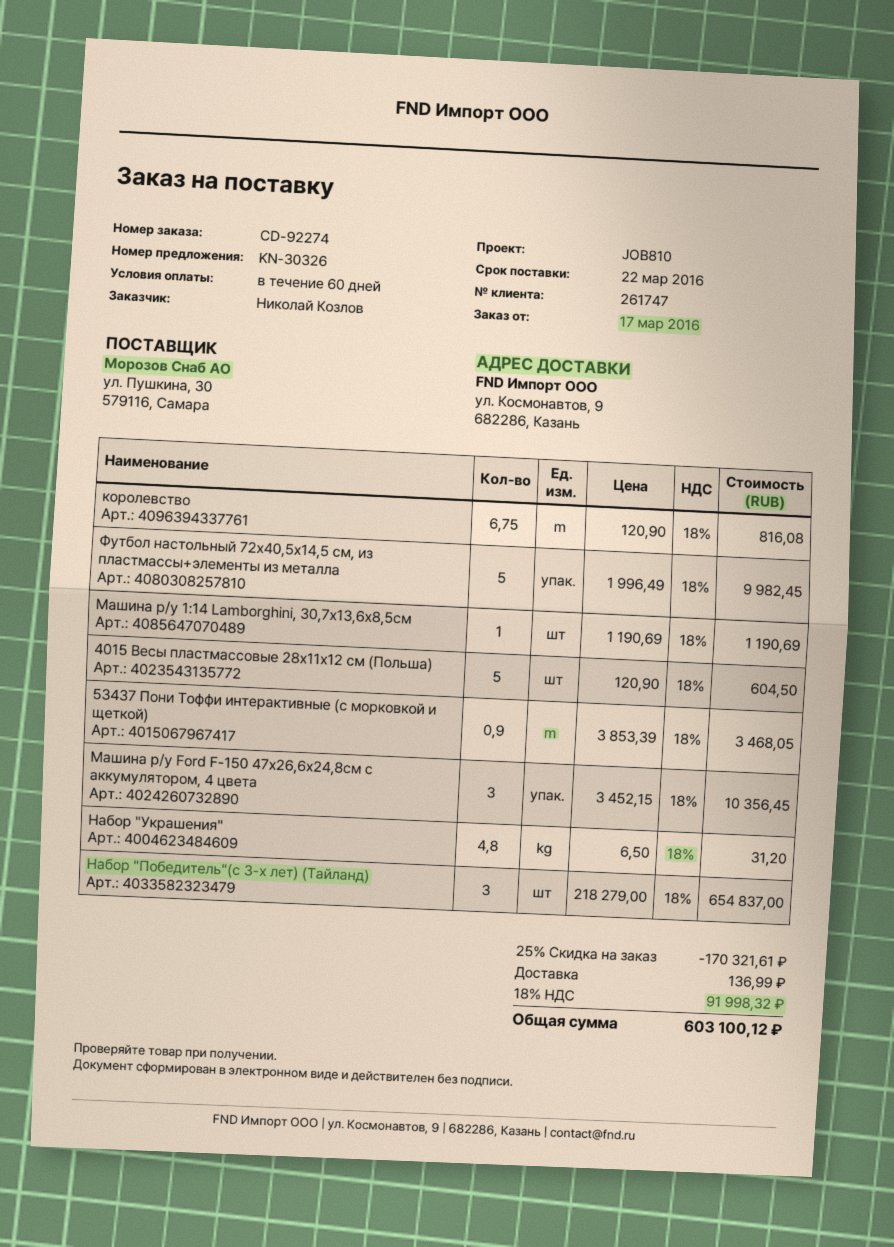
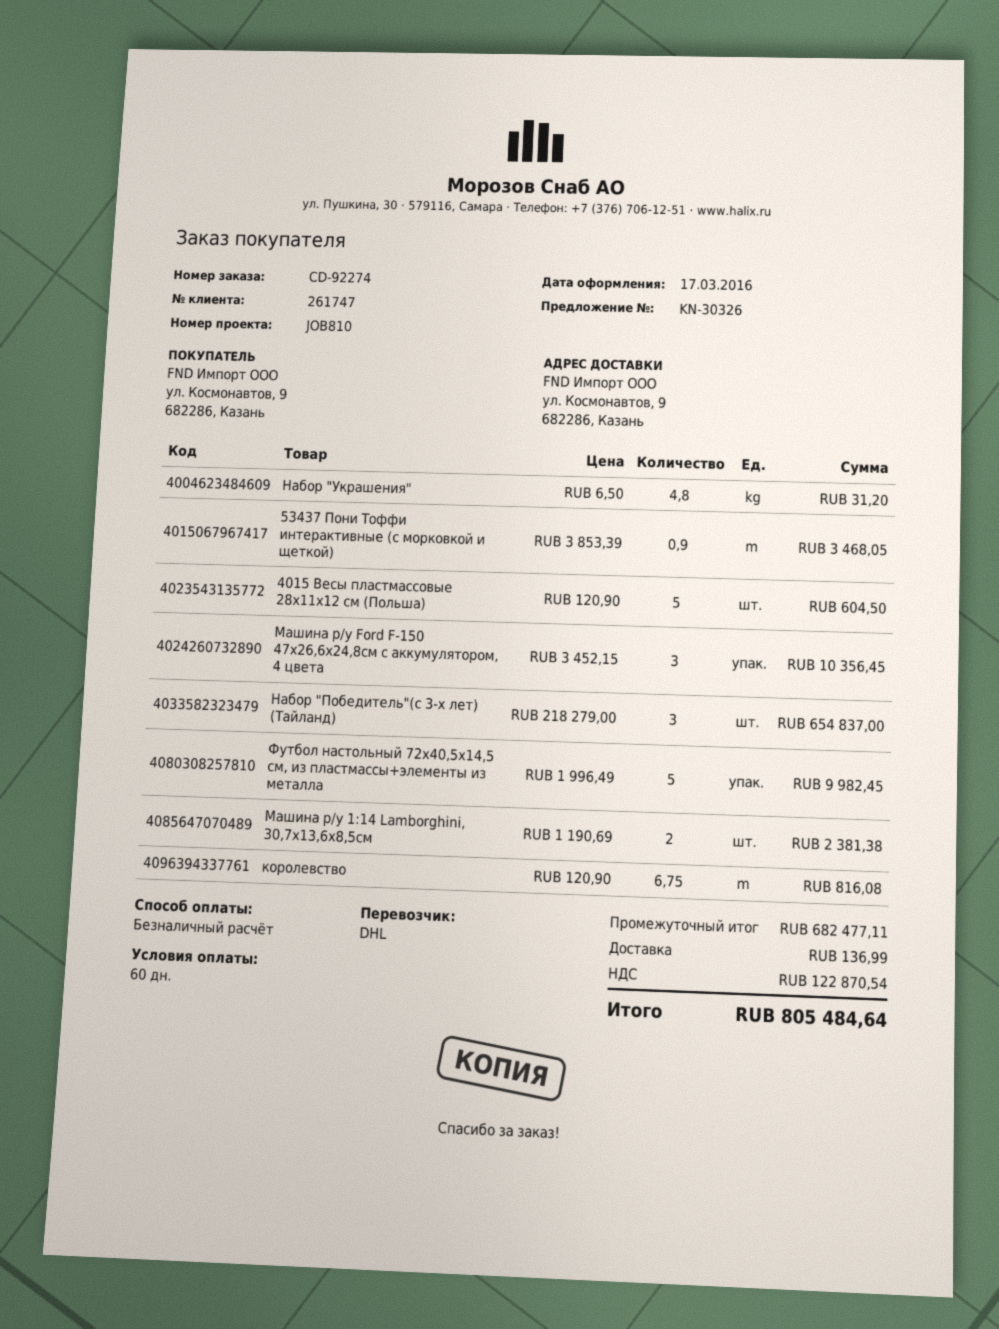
Машина р/у 1:14 Lamborghini, 30,7х13,6х8,5см: 1 x 1190.69 = 1190.69 -> 2 x 1190.69 = 2381.38
discount: 25% = 170321.61 -> none
tax: 91998.32 -> 122870.54
total: 603100.12 -> 805484.64

